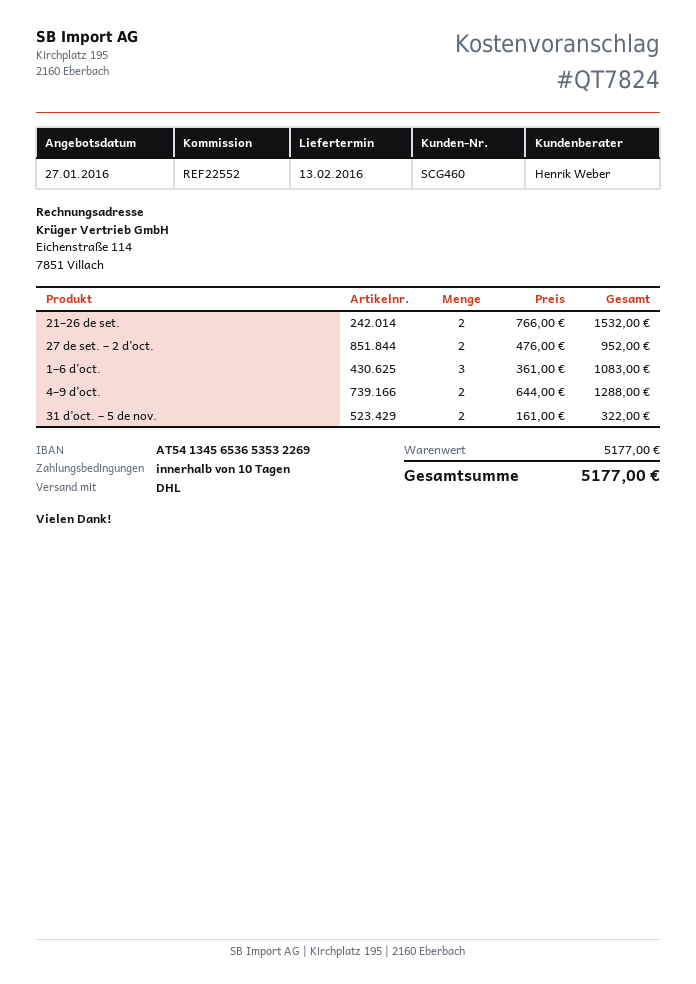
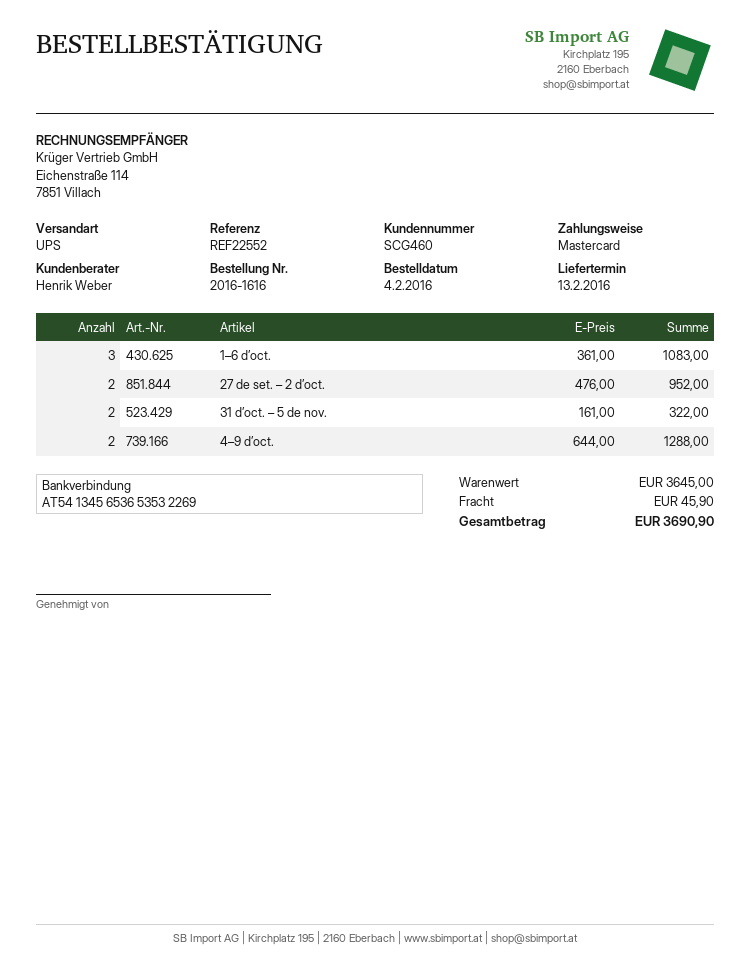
shipping method: DHL -> UPS
21–26 de set.: 2 x 766.00 = 1532.00 -> none
subtotal: 5177.00 -> 3645.00
shipping: none -> 45.90
total: 5177.00 -> 3690.90

